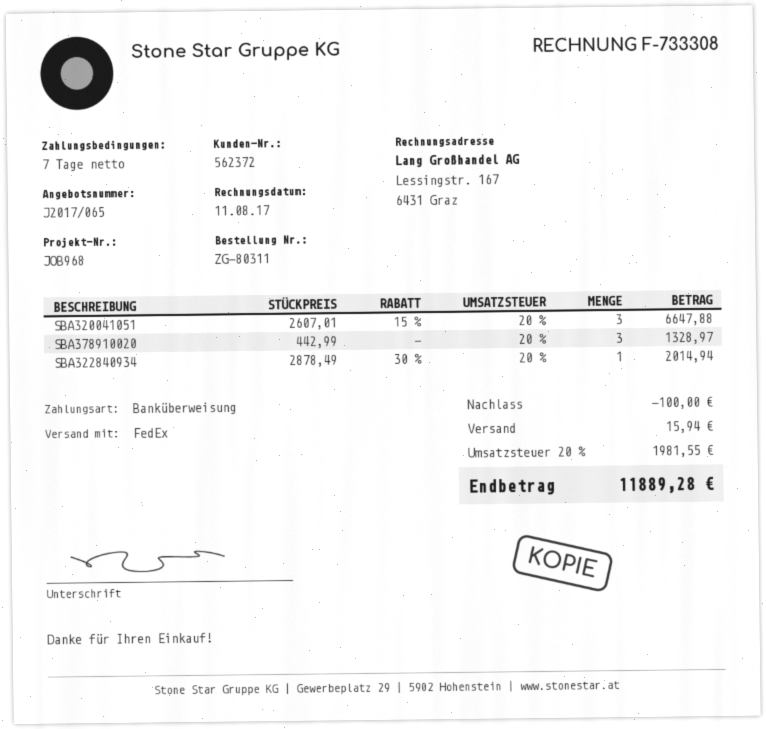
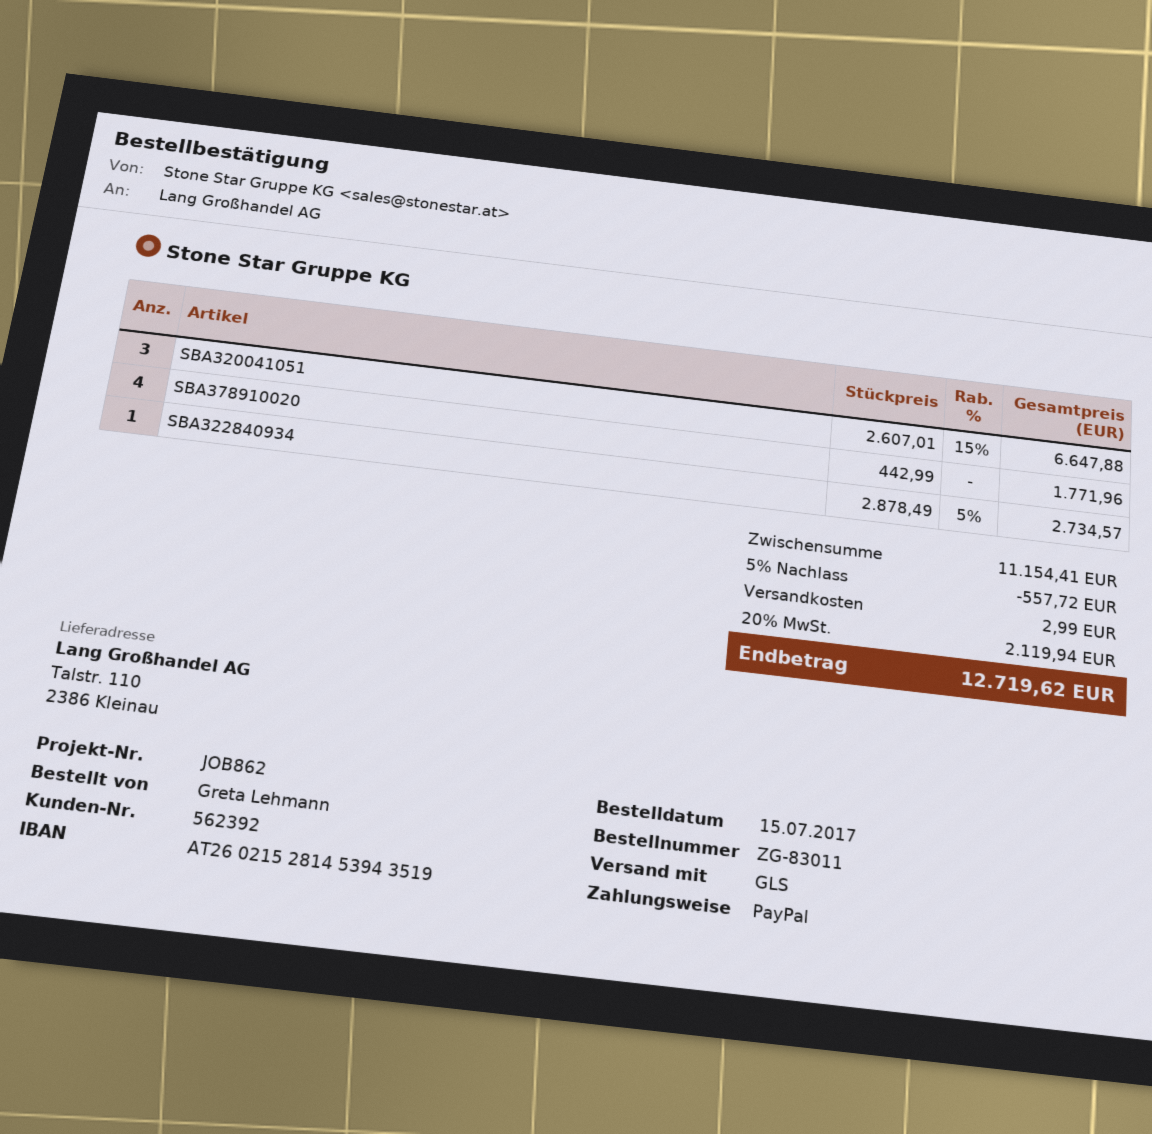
order number: ZG-80311 -> ZG-83011
customer number: 562372 -> 562392
reference: JOB968 -> JOB862
payment method: bank transfer -> PayPal
shipping method: FedEx -> GLS
SBA378910020: 3 x 442.99 = 1328.97 -> 4 x 442.99 = 1771.96
SBA322840934: 1 x 2878.49 - 30% = 2014.94 -> 1 x 2878.49 - 5% = 2734.57
discount: 100.00 -> 557.72
shipping: 15.94 -> 2.99
tax: 20% = 1981.55 -> 20% = 2119.94
total: 11889.28 -> 12719.62

